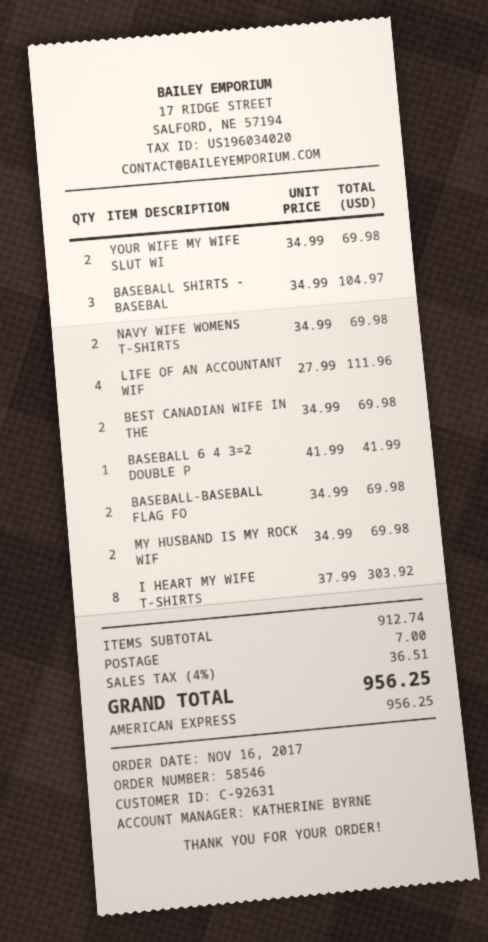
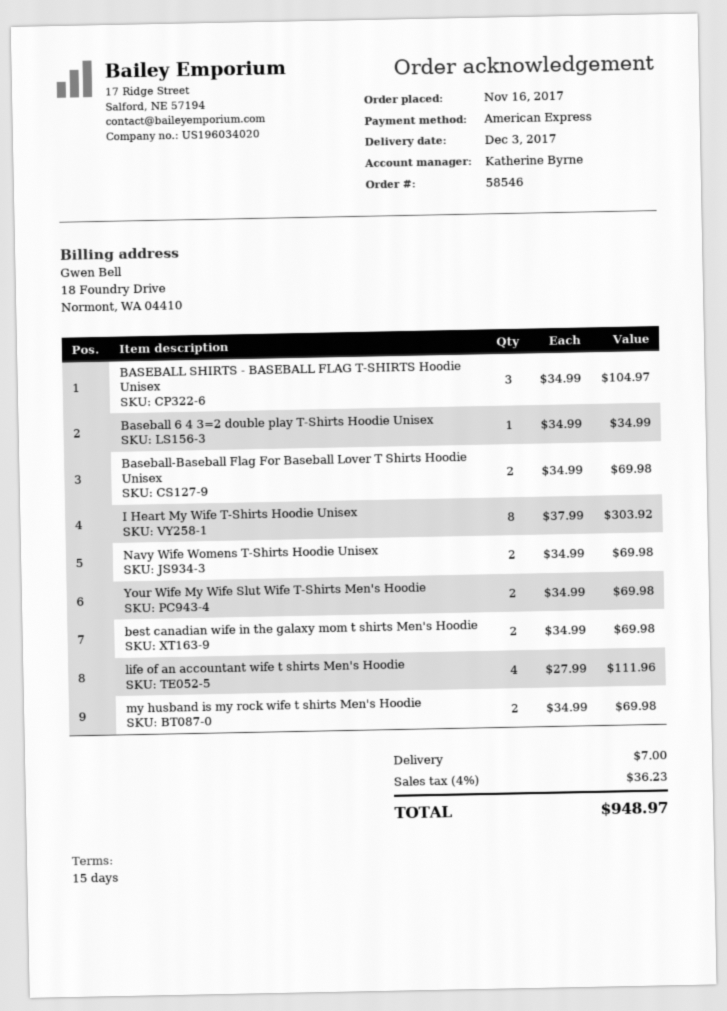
BASEBALL 6 4 3=2 DOUBLE P: 1 x 41.99 = 41.99 -> 1 x 34.99 = 34.99
tax: 4% = 36.51 -> 4% = 36.23
total: 956.25 -> 948.97

